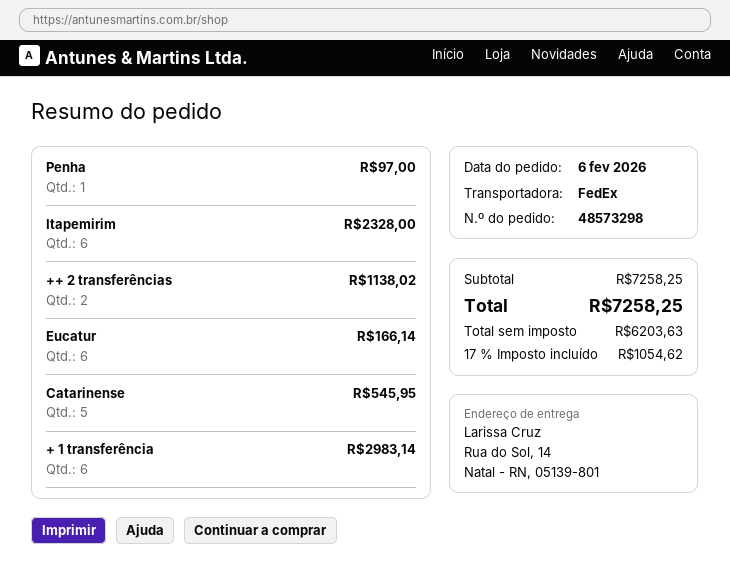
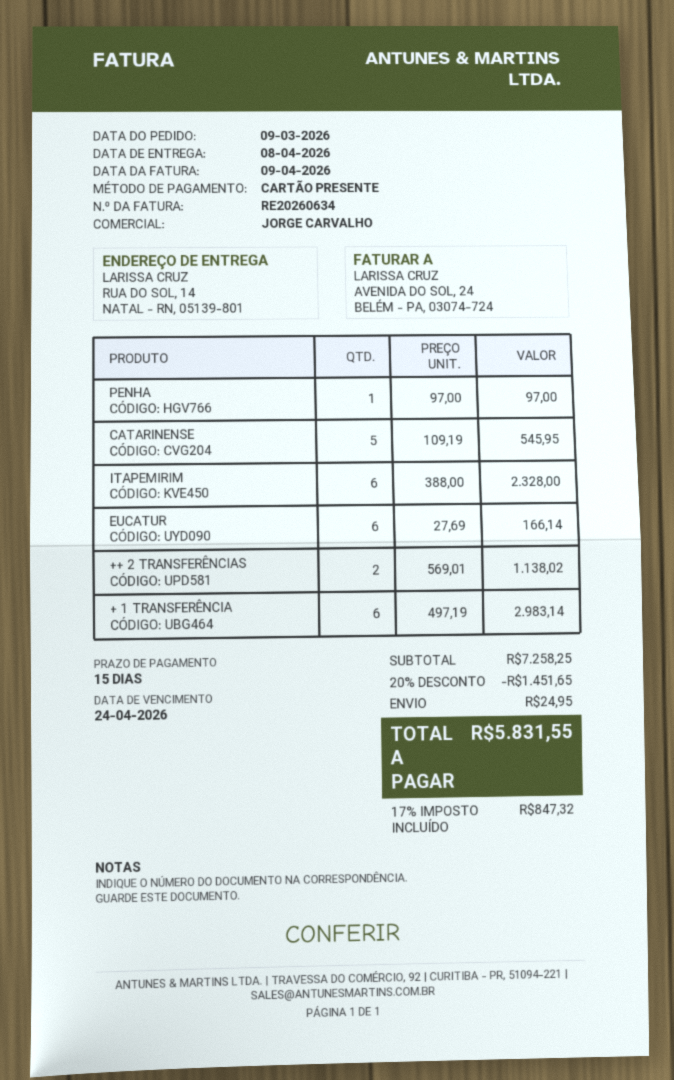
order date: 2026-02-06 -> 2026-03-09
discount: none -> 20% = 1451.65
shipping: none -> 24.95
tax: 17% = 1054.62 -> 17% = 847.32
total: 7258.25 -> 5831.55

